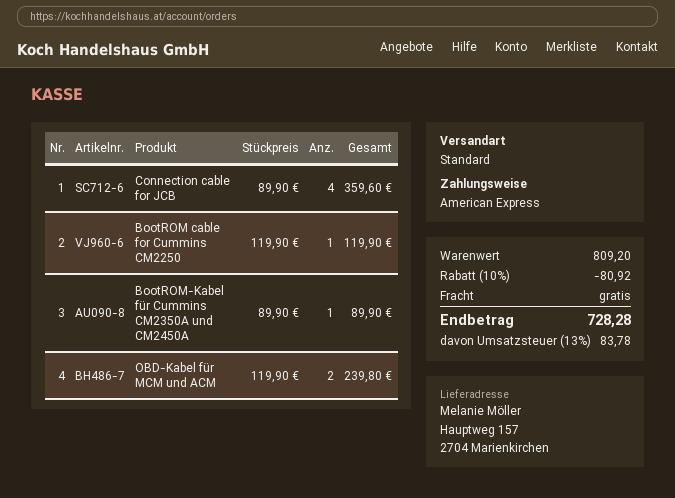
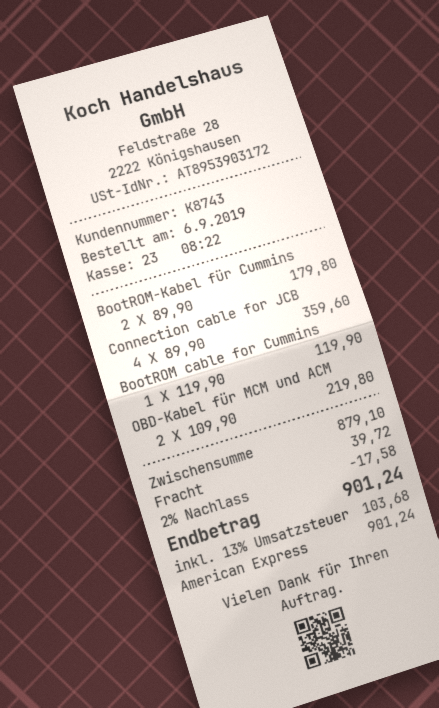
BootROM-Kabel für Cummins CM2350A und CM2450A: 1 x 89.90 = 89.90 -> 2 x 89.90 = 179.80
OBD-Kabel für MCM und ACM: 2 x 119.90 = 239.80 -> 2 x 109.90 = 219.80
subtotal: 809.20 -> 879.10
discount: 10% = 80.92 -> 2% = 17.58
shipping: 0.00 -> 39.72
tax: 13% = 83.78 -> 13% = 103.68
total: 728.28 -> 901.24

